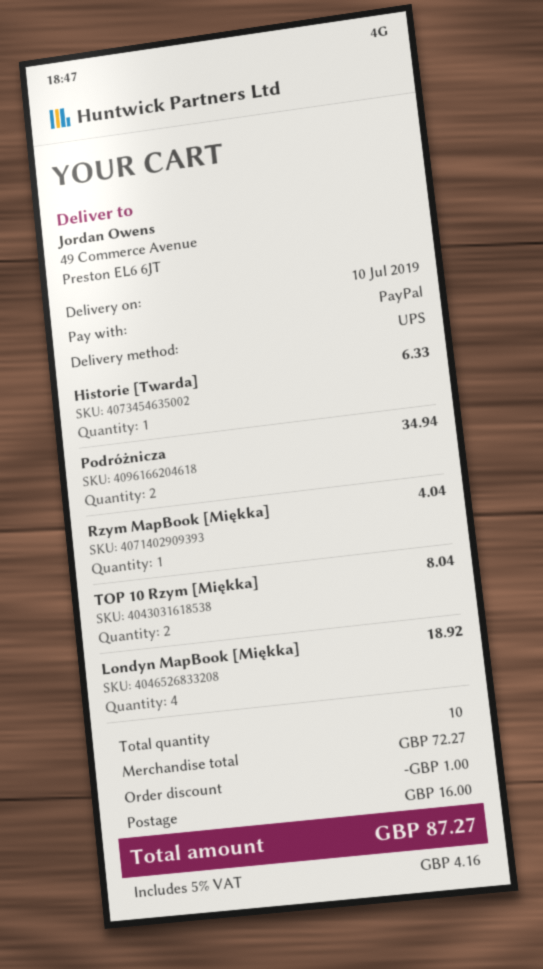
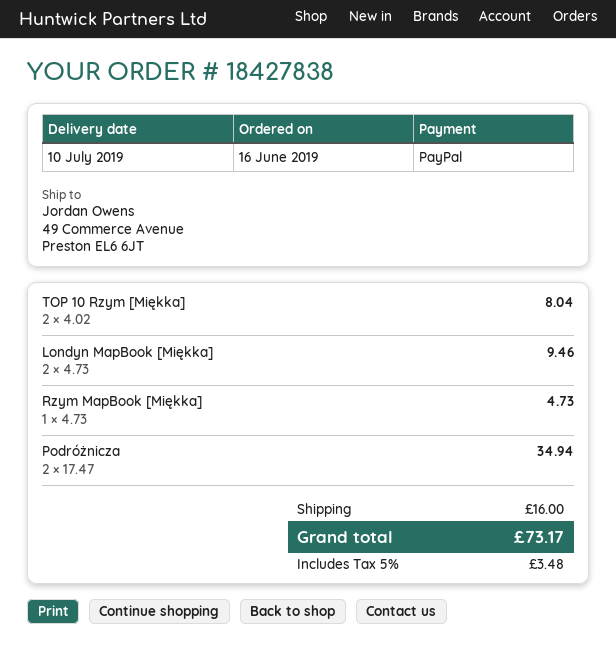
Historie [Twarda]: 1 for 6.33 -> none
Rzym MapBook [Miękka]: 1 for 4.04 -> 1 for 4.73
Londyn MapBook [Miękka]: 4 for 18.92 -> 2 for 9.46
discount: 1.00 -> none
tax: 5% = 4.16 -> 5% = 3.48
total: 87.27 -> 73.17

